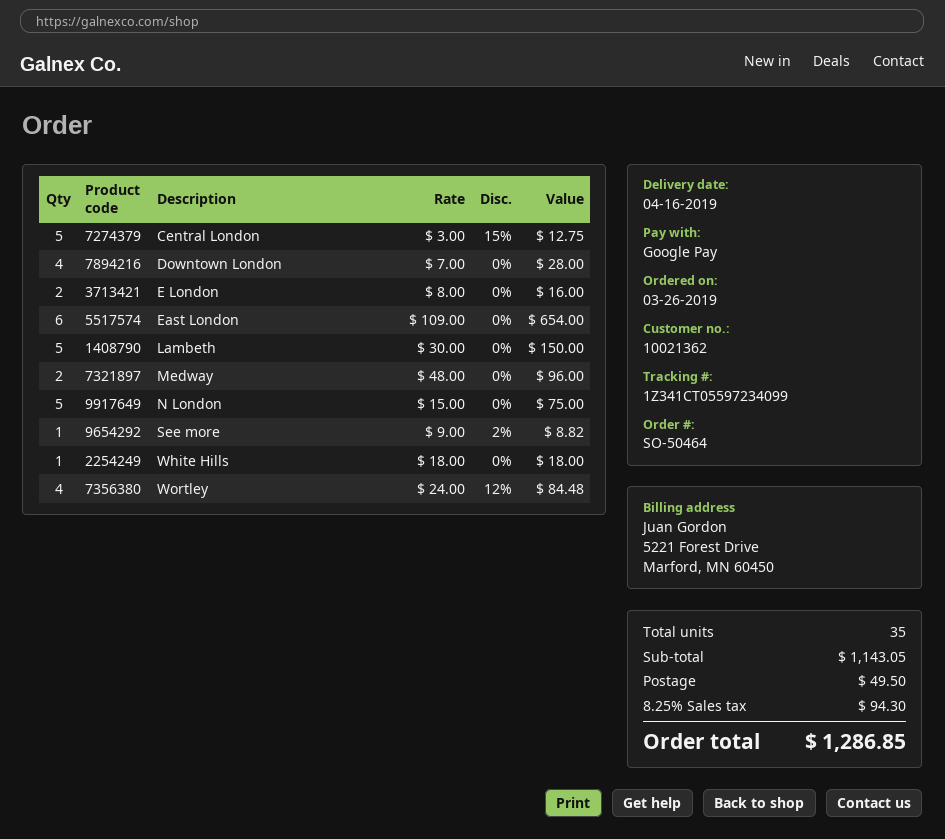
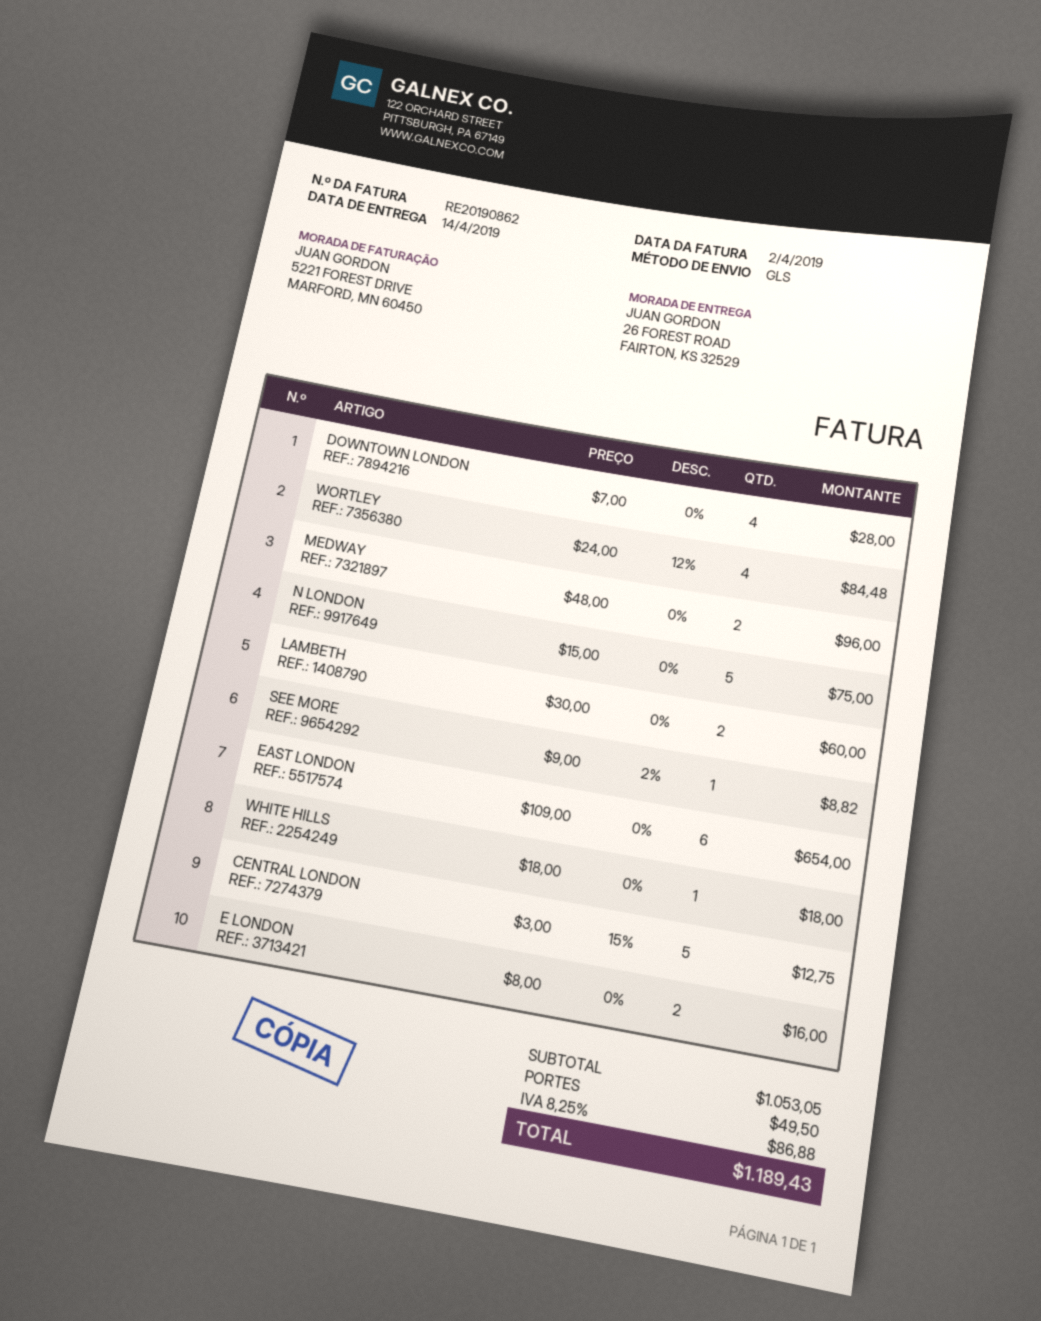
delivery date: 2019-04-16 -> 2019-04-14
Lambeth: 5 x 30.00 = 150.00 -> 2 x 30.00 = 60.00
subtotal: 1143.05 -> 1053.05
tax: 8.25% = 94.30 -> 8.25% = 86.88
total: 1286.85 -> 1189.43

